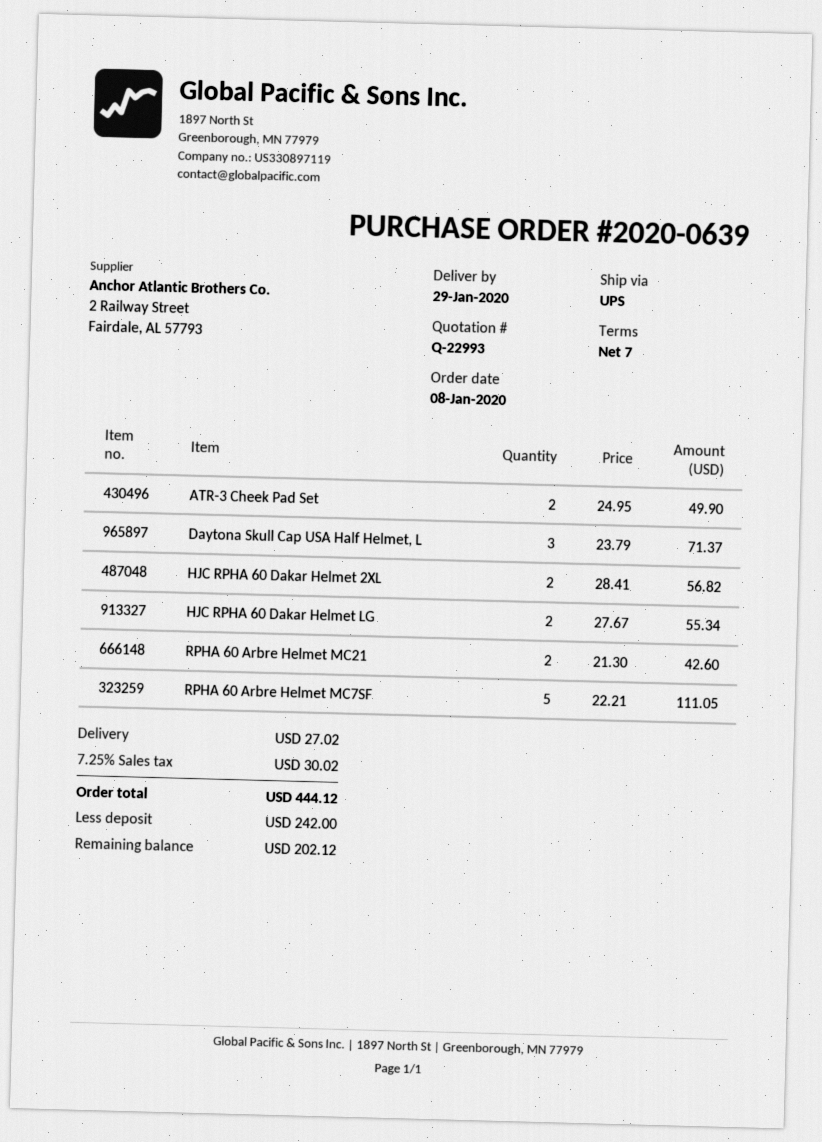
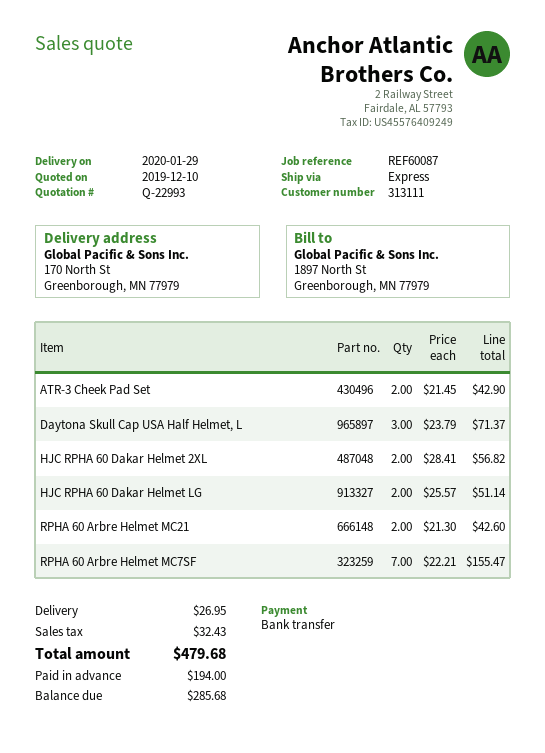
shipping method: UPS -> express
ATR-3 Cheek Pad Set: 2 x 24.95 = 49.90 -> 2 x 21.45 = 42.90
HJC RPHA 60 Dakar Helmet LG: 2 x 27.67 = 55.34 -> 2 x 25.57 = 51.14
RPHA 60 Arbre Helmet MC7SF: 5 x 22.21 = 111.05 -> 7 x 22.21 = 155.47
shipping: 27.02 -> 26.95
tax: 30.02 -> 32.43
total: 444.12 -> 479.68
deposit: 242.00 -> 194.00
balance: 202.12 -> 285.68

